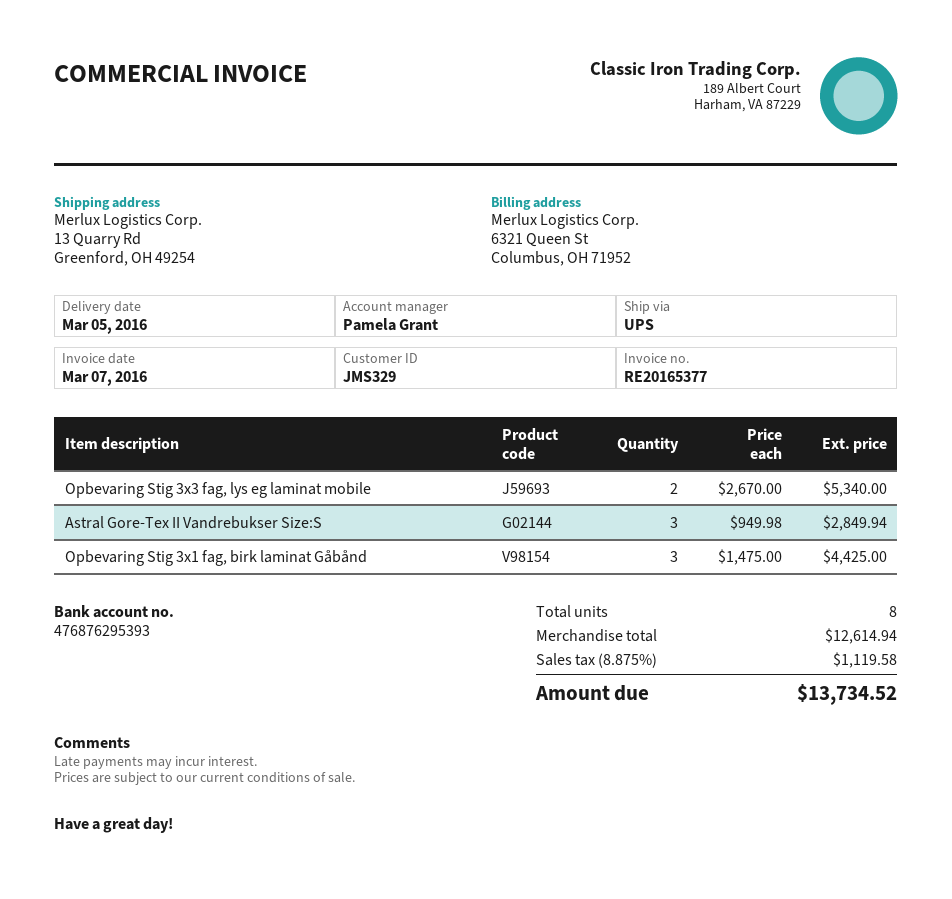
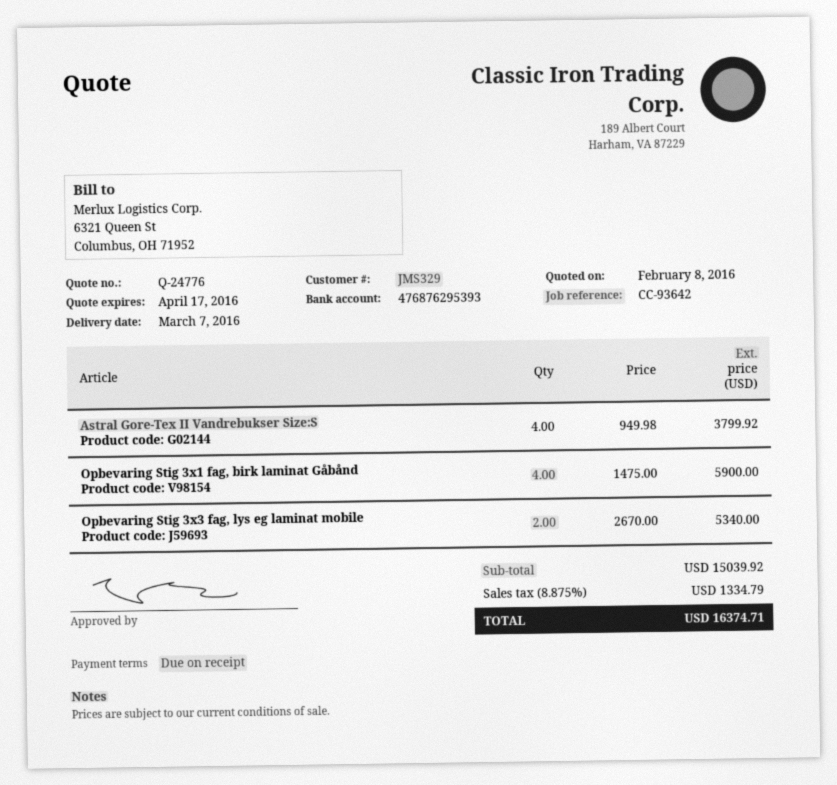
delivery date: 2016-03-05 -> 2016-03-07
Astral Gore-Tex II Vandrebukser Size:S: 3 x 949.98 = 2849.94 -> 4 x 949.98 = 3799.92
Opbevaring Stig 3x1 fag, birk laminat Gåbånd: 3 x 1475.00 = 4425.00 -> 4 x 1475.00 = 5900.00
subtotal: 12614.94 -> 15039.92
tax: 8.875% = 1119.58 -> 8.875% = 1334.79
total: 13734.52 -> 16374.71

